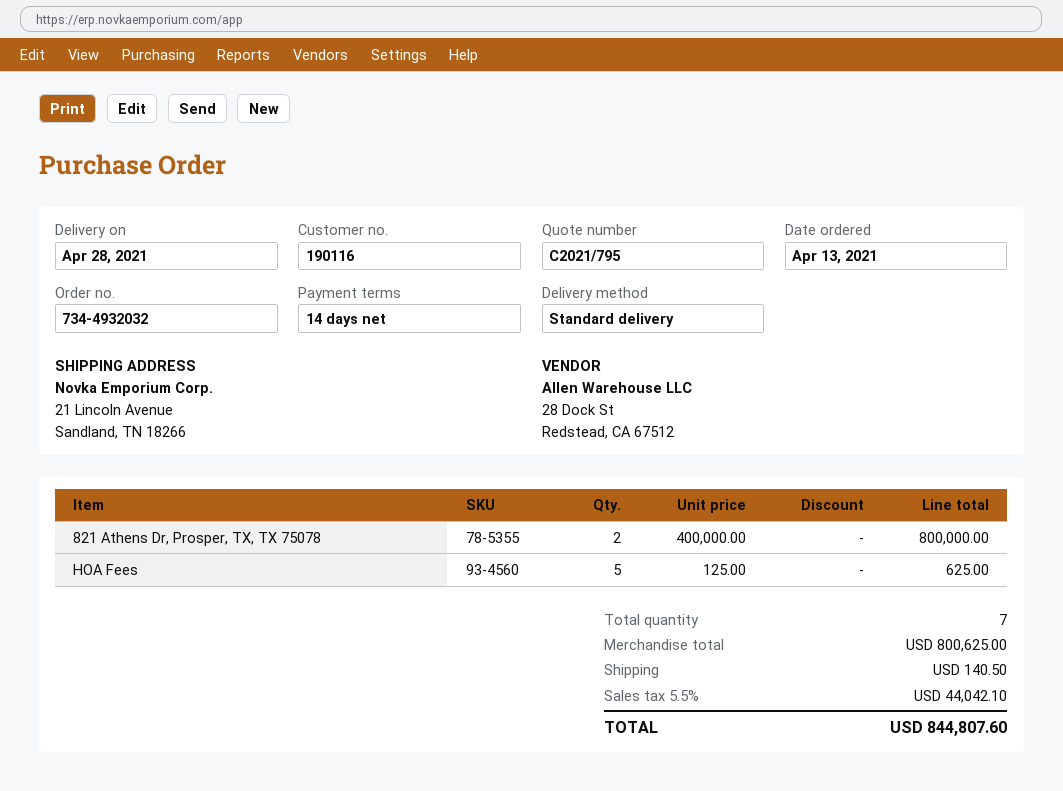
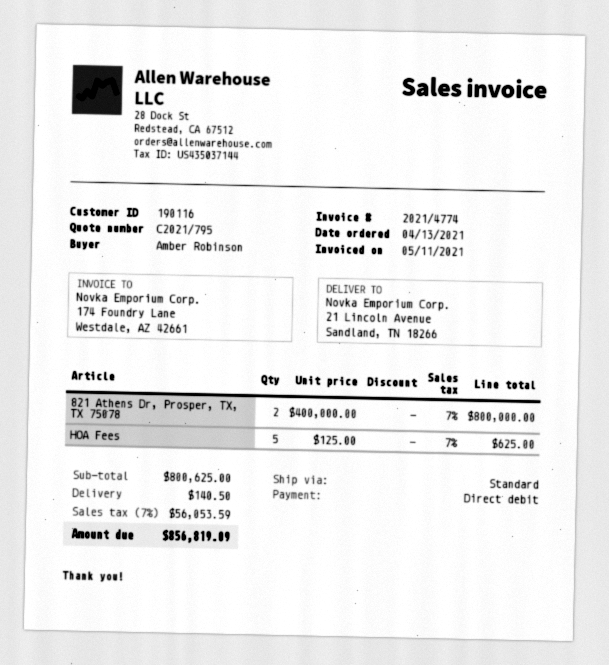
tax: 5.5% = 44042.10 -> 7% = 56053.59
total: 844807.60 -> 856819.09

